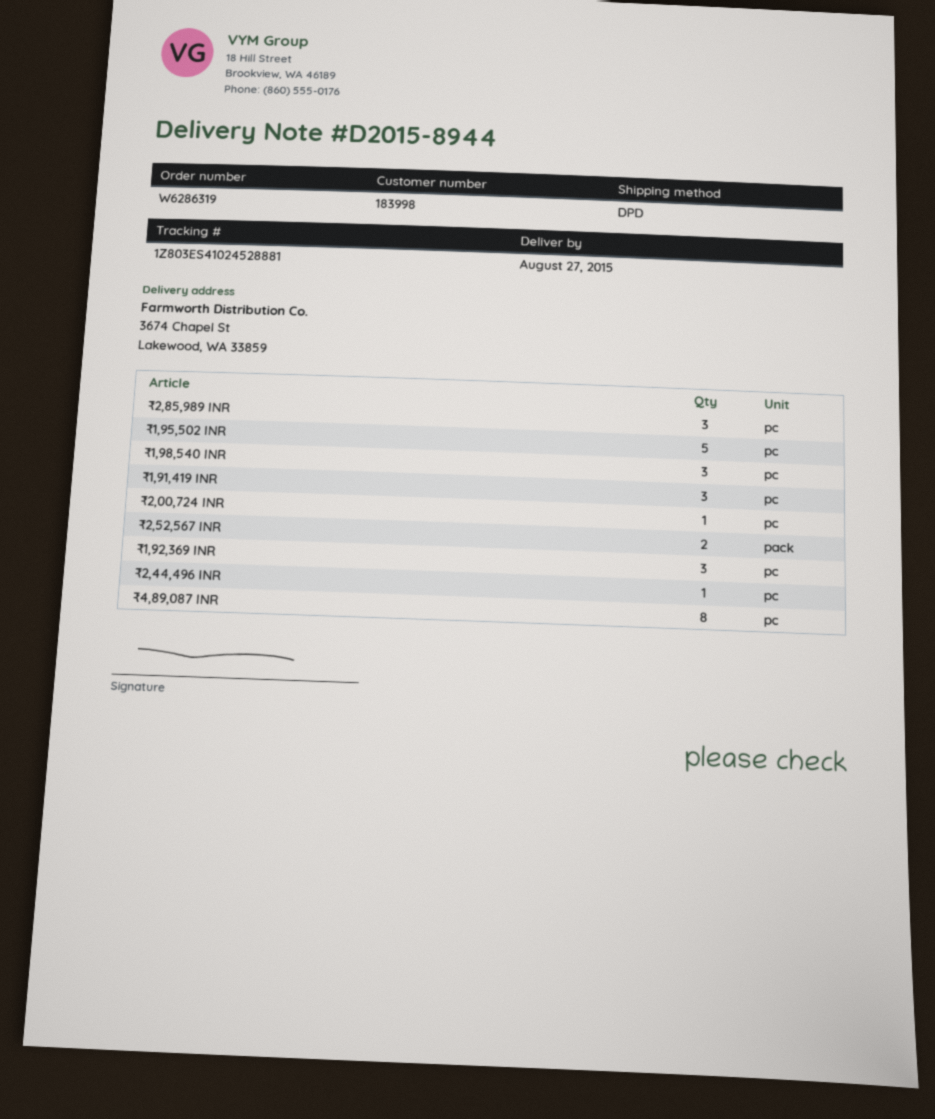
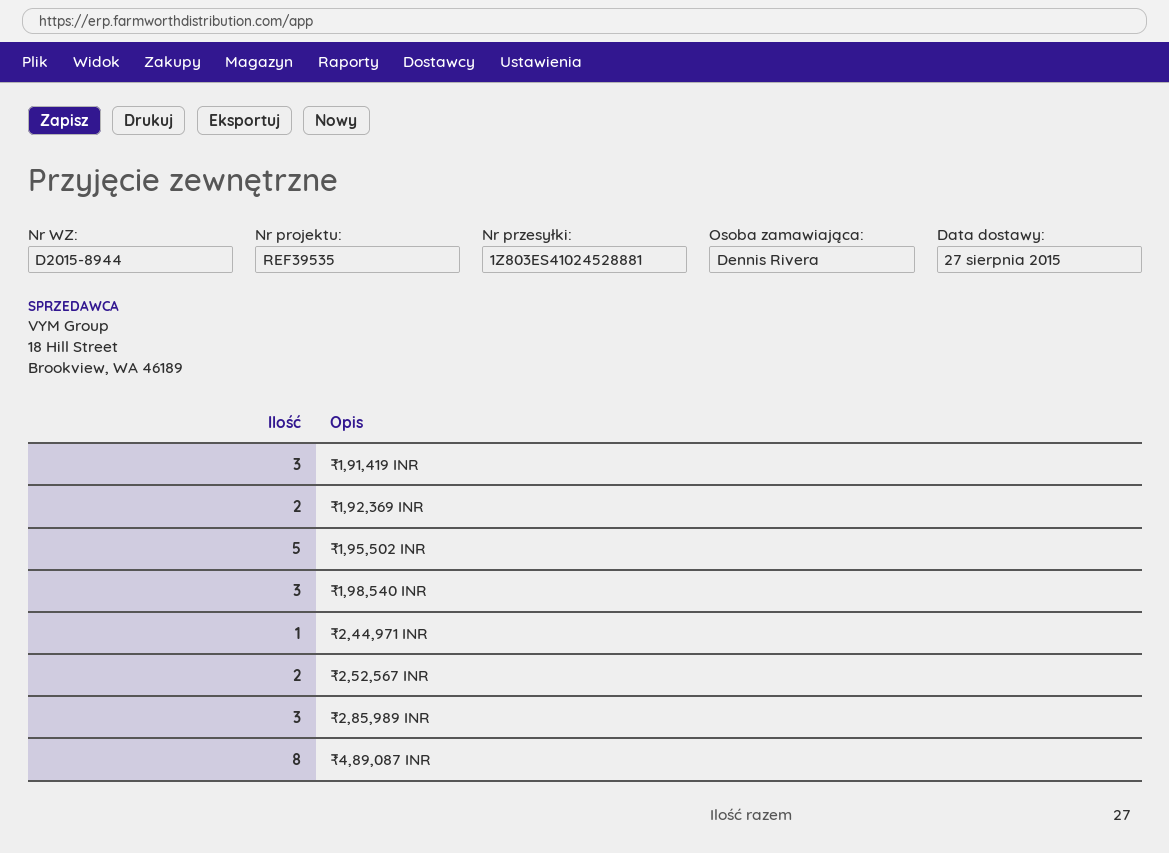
₹2,00,724 INR: 1 -> none
₹1,92,369 INR: 3 -> 2
₹2,44,496 INR: 1 -> none
₹2,44,971 INR: none -> 1

